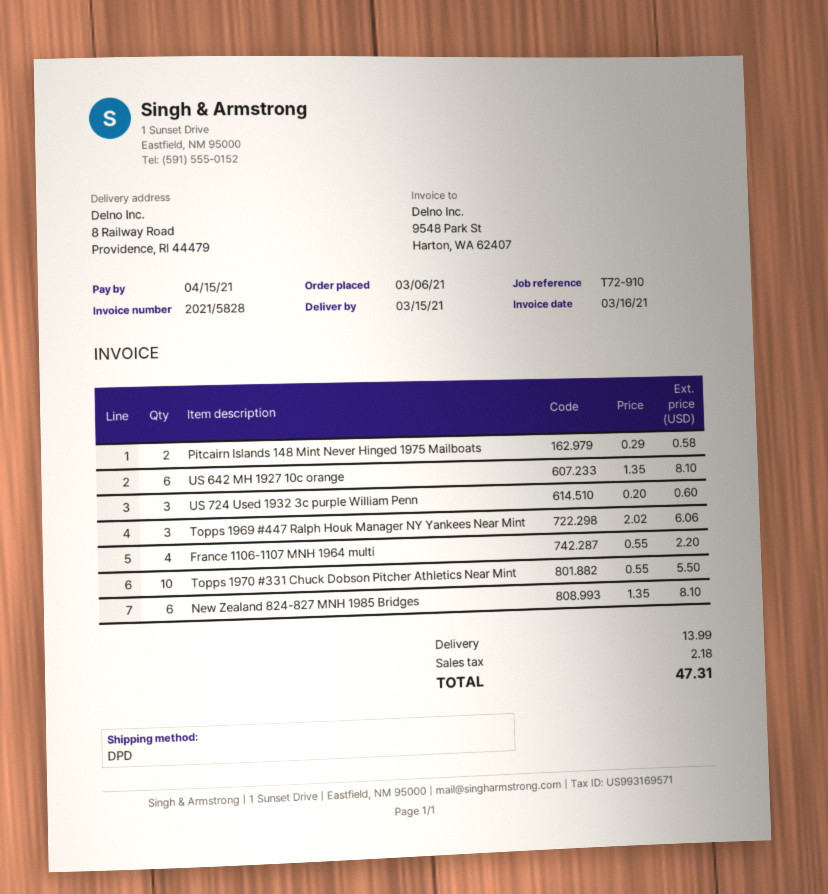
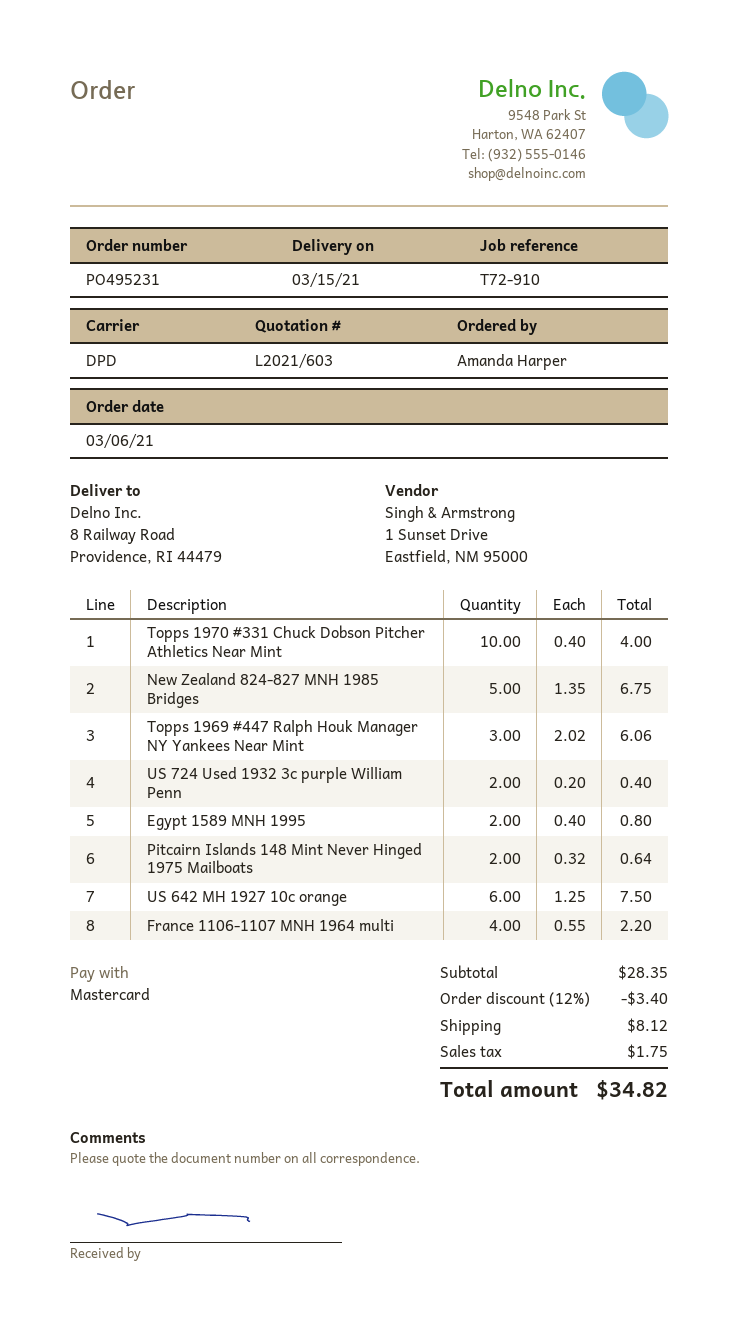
Pitcairn Islands 148 Mint Never Hinged 1975 Mailboats: 2 x 0.29 = 0.58 -> 2 x 0.32 = 0.64
US 642 MH 1927 10c orange: 6 x 1.35 = 8.10 -> 6 x 1.25 = 7.50
US 724 Used 1932 3c purple William Penn: 3 x 0.20 = 0.60 -> 2 x 0.20 = 0.40
Topps 1970 #331 Chuck Dobson Pitcher Athletics Near Mint: 10 x 0.55 = 5.50 -> 10 x 0.40 = 4.00
New Zealand 824-827 MNH 1985 Bridges: 6 x 1.35 = 8.10 -> 5 x 1.35 = 6.75
Egypt 1589 MNH 1995: none -> 2 x 0.40 = 0.80
discount: none -> 12% = 3.40
shipping: 13.99 -> 8.12
tax: 2.18 -> 1.75
total: 47.31 -> 34.82

